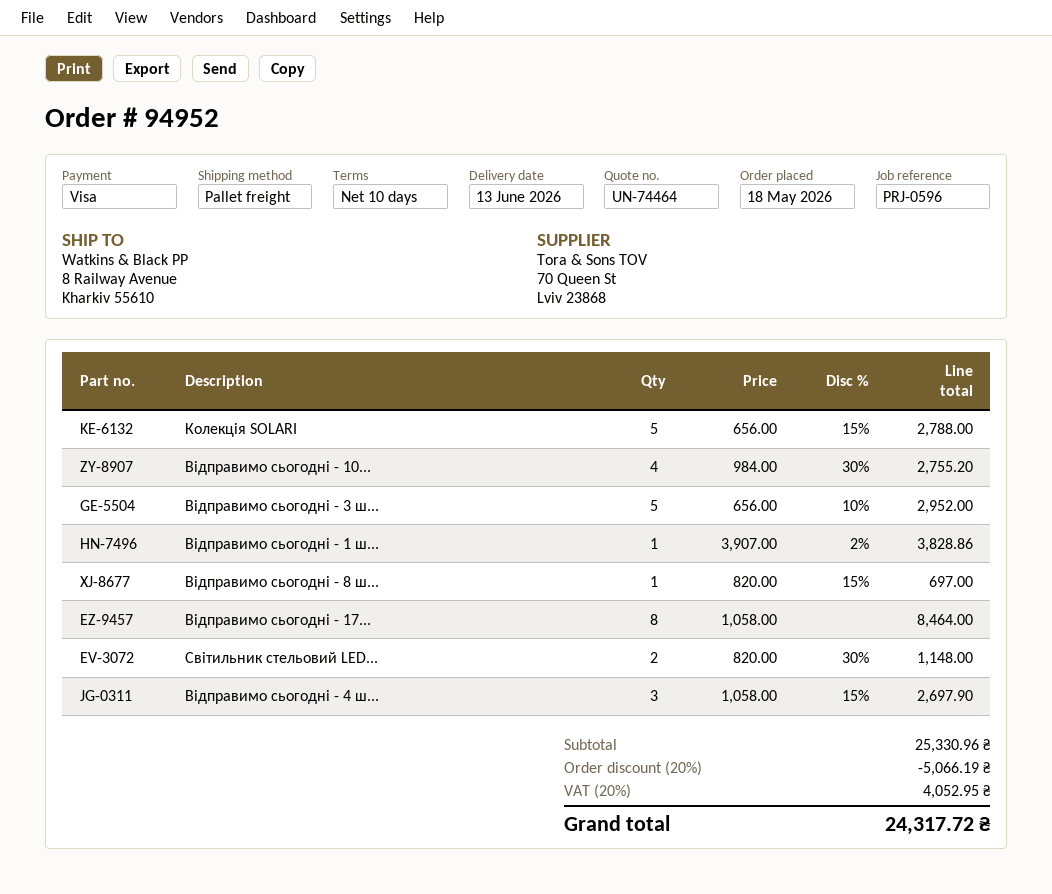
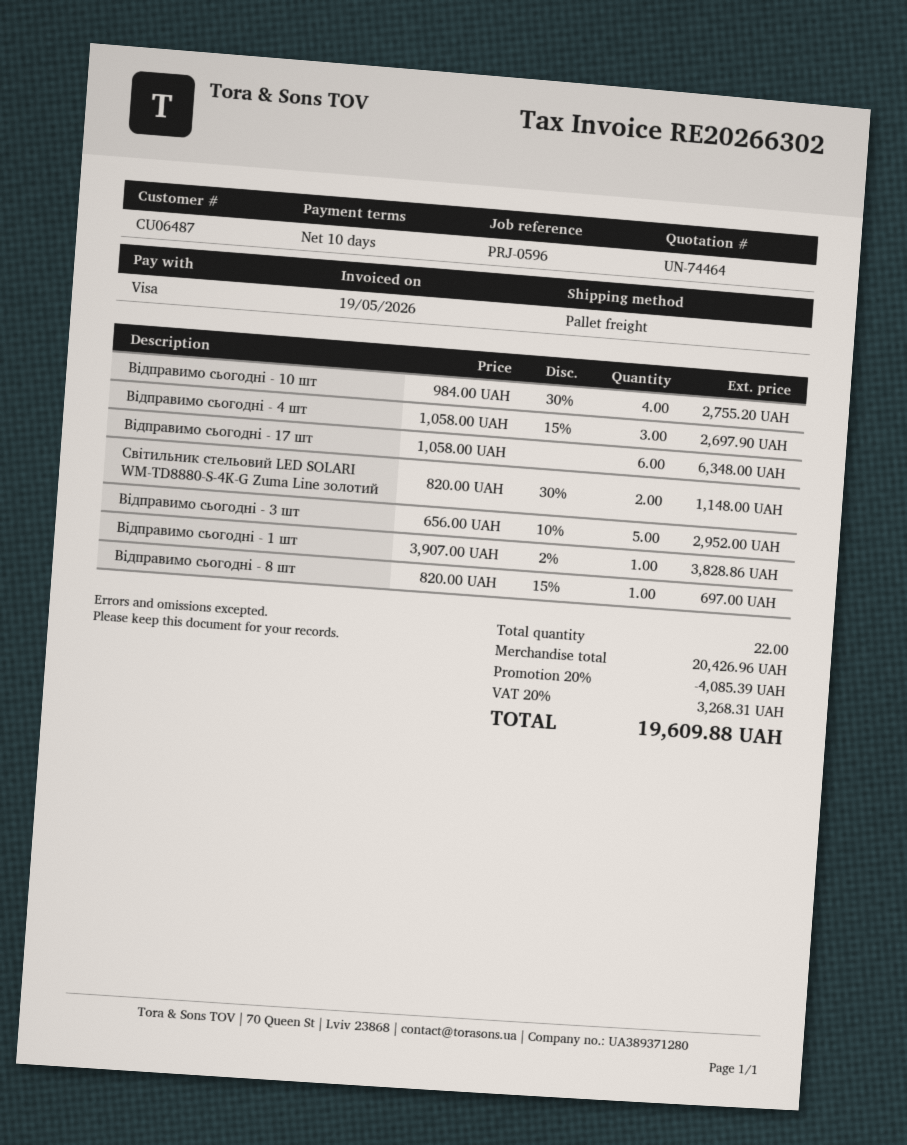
Колекція SOLARI: 5 x 656.00 - 15% = 2788.00 -> none
Відправимо сьогодні - 17...: 8 x 1058.00 = 8464.00 -> 6 x 1058.00 = 6348.00
subtotal: 25330.96 -> 20426.96
discount: 20% = 5066.19 -> 20% = 4085.39
tax: 20% = 4052.95 -> 20% = 3268.31
total: 24317.72 -> 19609.88

